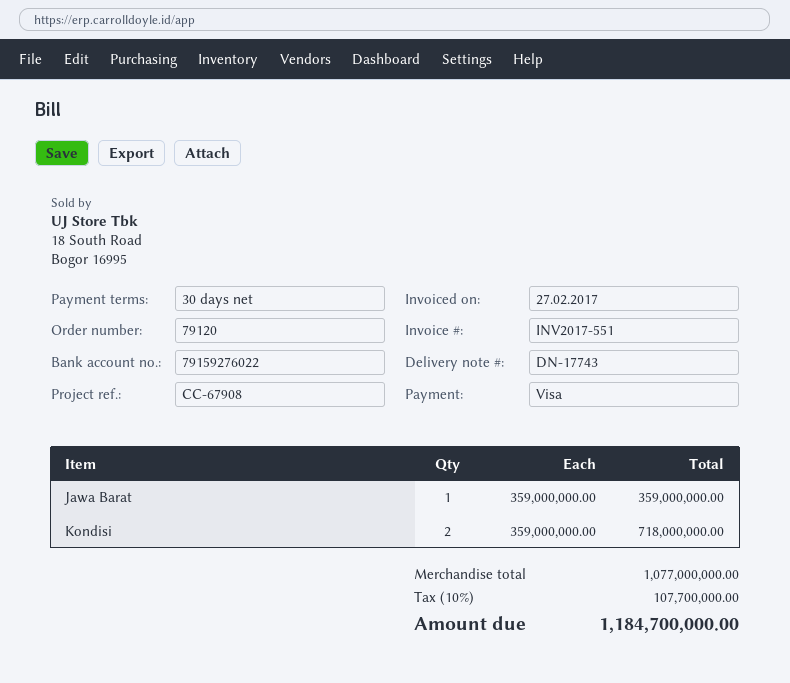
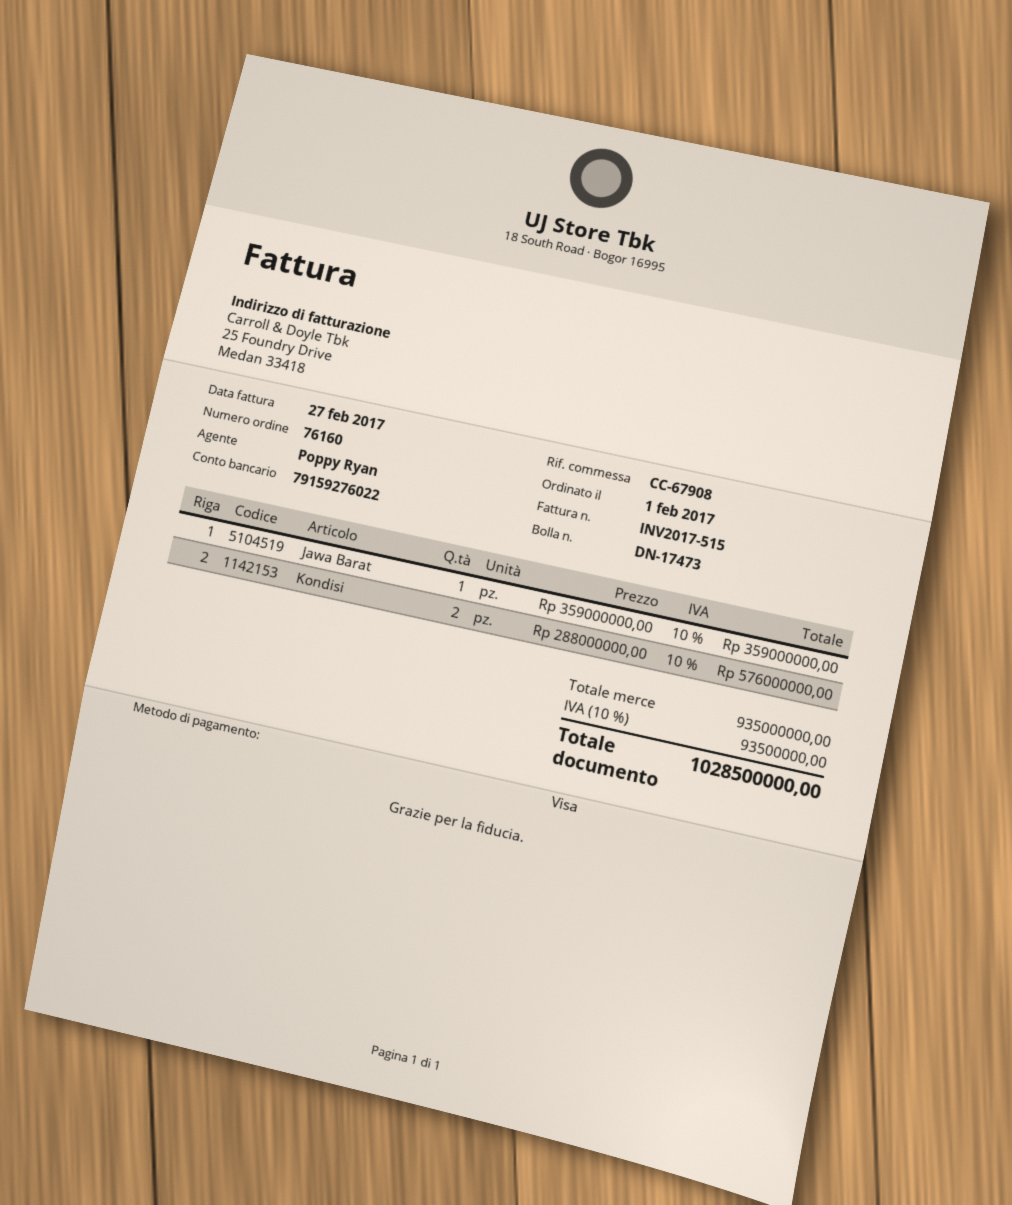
order number: 79120 -> 76160
delivery note number: DN-17743 -> DN-17473
invoice number: INV2017-551 -> INV2017-515
Kondisi: 2 x 359000000.00 = 718000000.00 -> 2 x 288000000.00 = 576000000.00
subtotal: 1077000000.00 -> 935000000.00
tax: 10% = 107700000.00 -> 10% = 93500000.00
total: 1184700000.00 -> 1028500000.00

